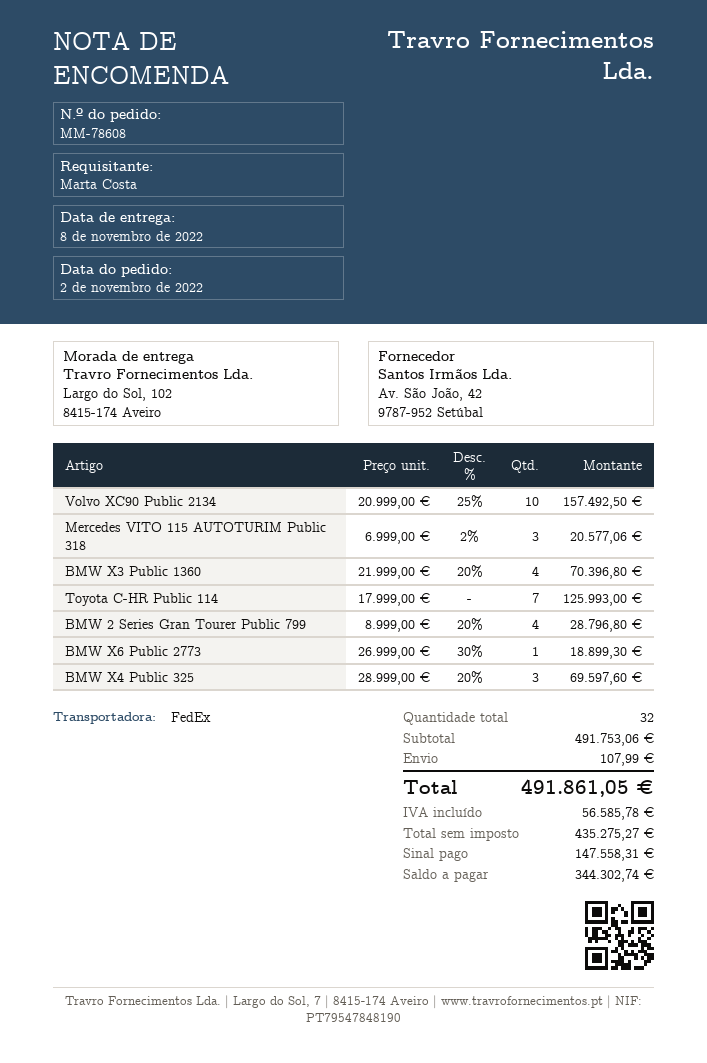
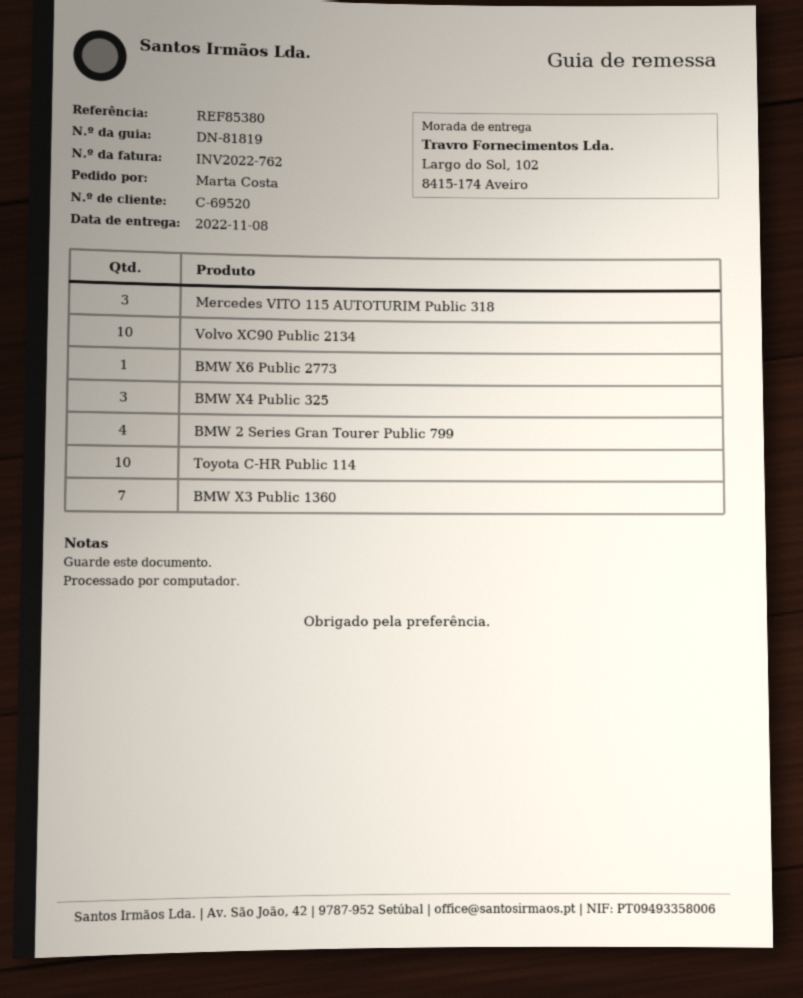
BMW X3 Public 1360: 4 -> 7
Toyota C-HR Public 114: 7 -> 10

